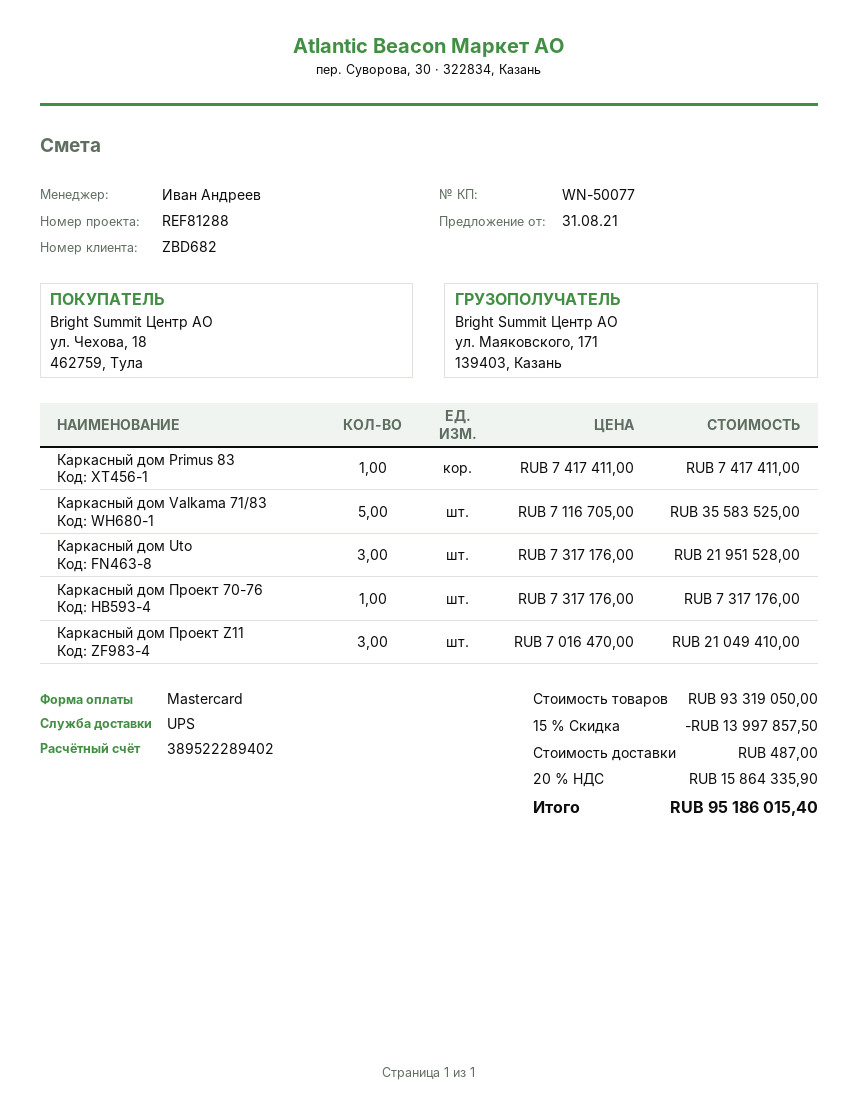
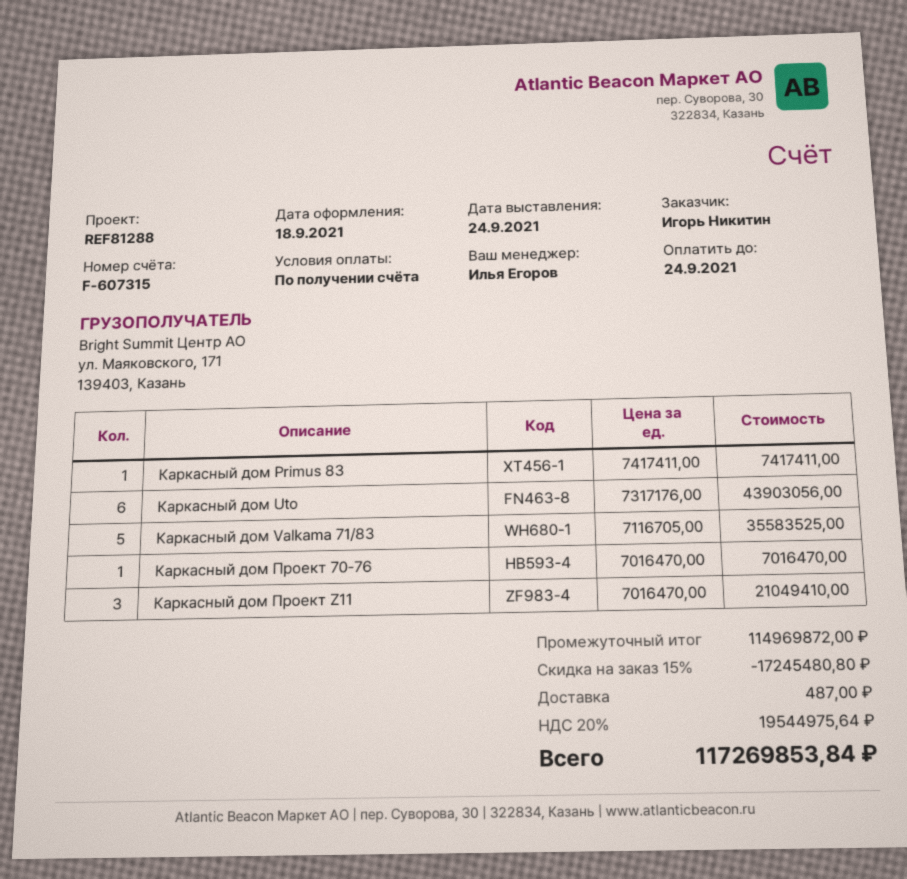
sales rep: Иван Андреев -> Илья Егоров
Каркасный дом Uto: 3 x 7317176.00 = 21951528.00 -> 6 x 7317176.00 = 43903056.00
Каркасный дом Проект 70-76: 1 x 7317176.00 = 7317176.00 -> 1 x 7016470.00 = 7016470.00
subtotal: 93319050.00 -> 114969872.00
discount: 15% = 13997857.50 -> 15% = 17245480.80
tax: 20% = 15864335.90 -> 20% = 19544975.64
total: 95186015.40 -> 117269853.84

